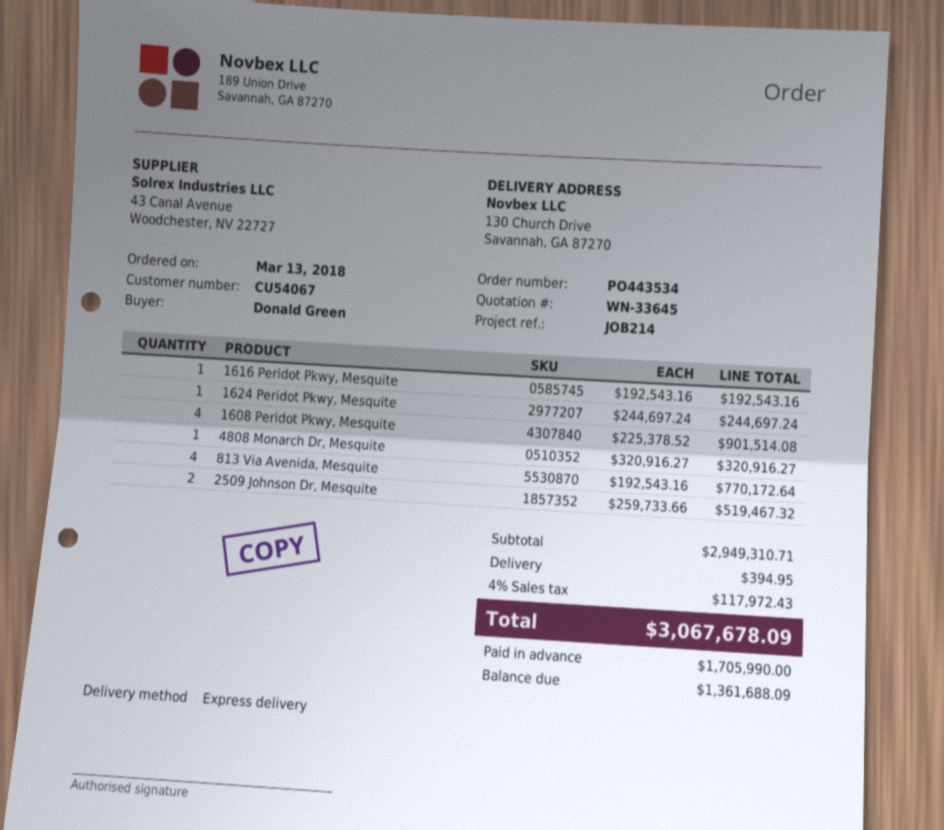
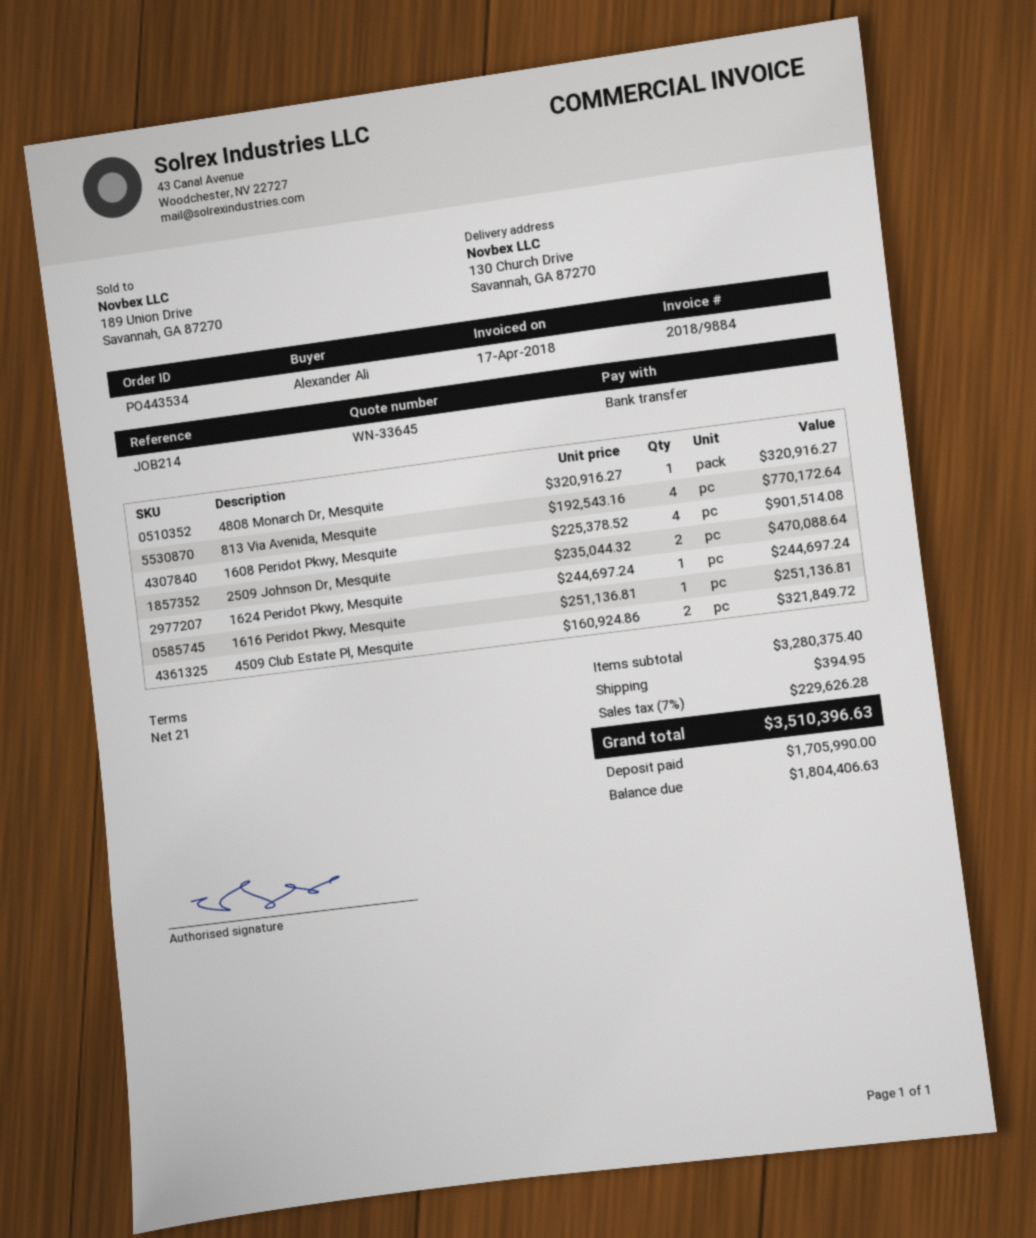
ordered by: Donald Green -> Alexander Ali
1616 Peridot Pkwy, Mesquite: 1 x 192543.16 = 192543.16 -> 1 x 251136.81 = 251136.81
2509 Johnson Dr, Mesquite: 2 x 259733.66 = 519467.32 -> 2 x 235044.32 = 470088.64
4509 Club Estate Pl, Mesquite: none -> 2 x 160924.86 = 321849.72
subtotal: 2949310.71 -> 3280375.40
tax: 4% = 117972.43 -> 7% = 229626.28
total: 3067678.09 -> 3510396.63
balance: 1361688.09 -> 1804406.63

